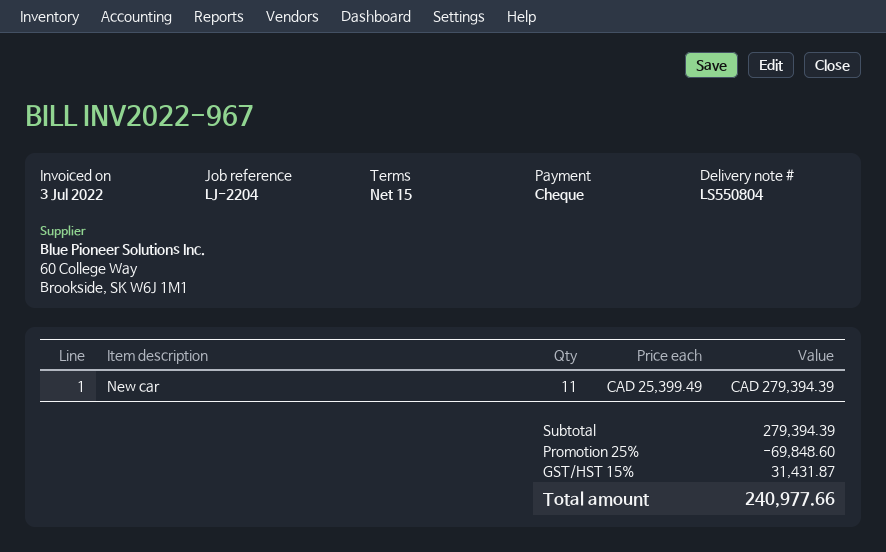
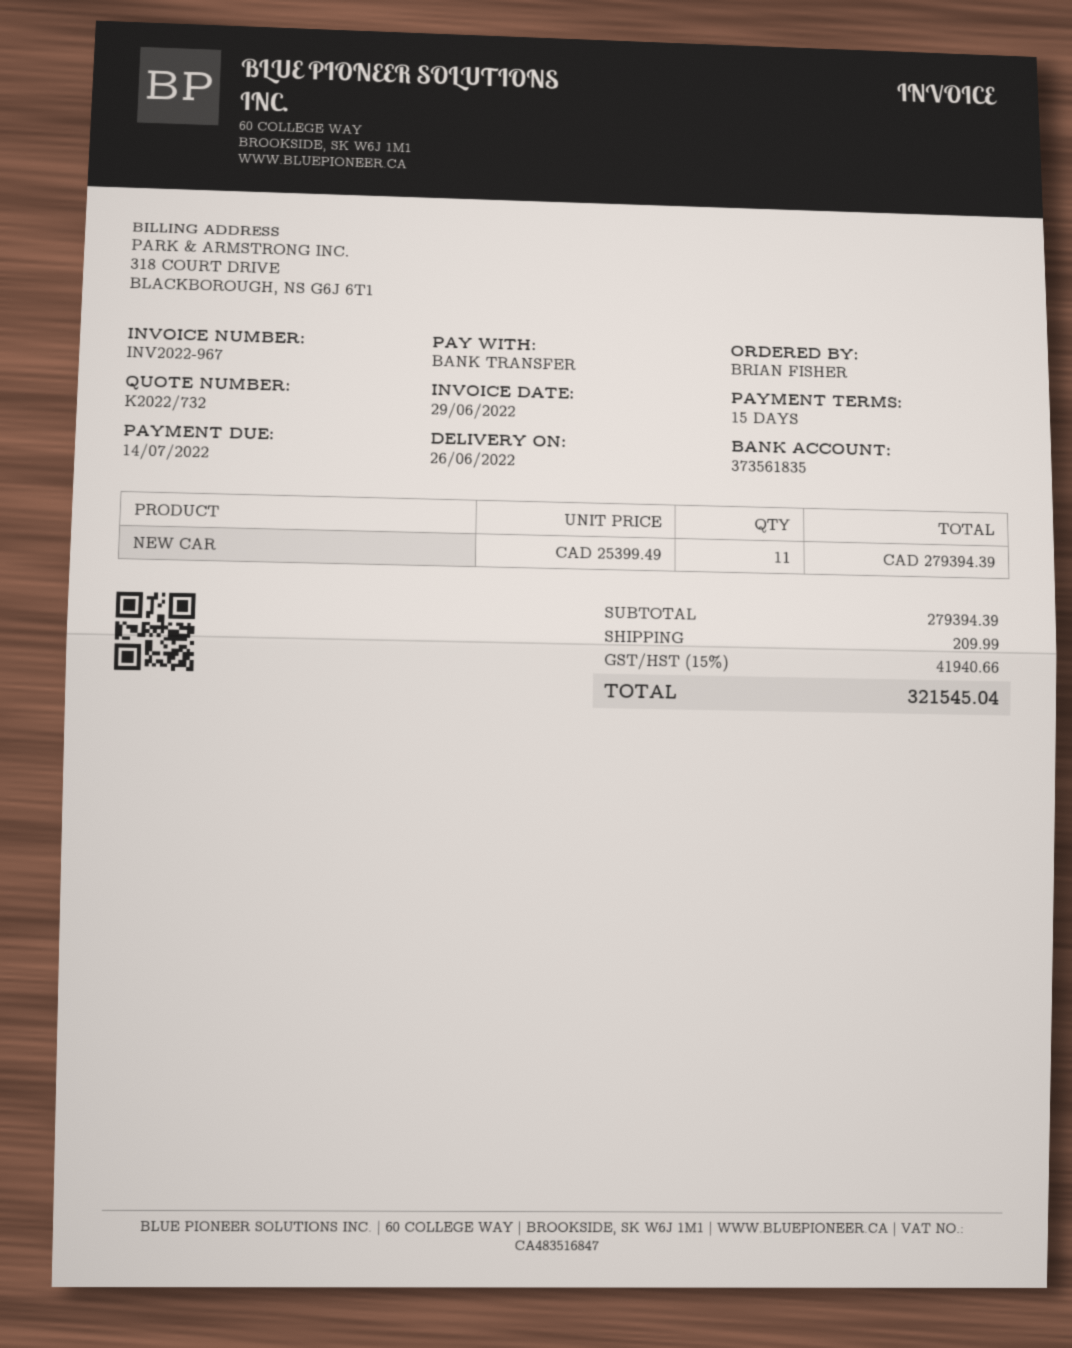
invoice date: 2022-07-03 -> 2022-06-29
payment method: cheque -> bank transfer
discount: 25% = 69848.60 -> none
shipping: none -> 209.99
tax: 15% = 31431.87 -> 15% = 41940.66
total: 240977.66 -> 321545.04

